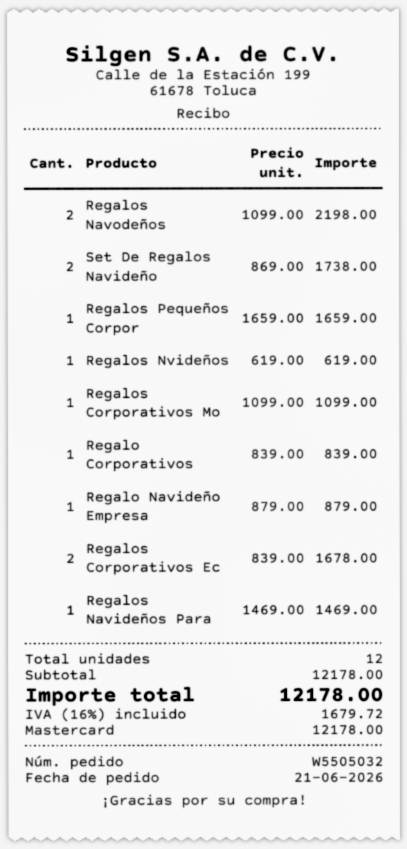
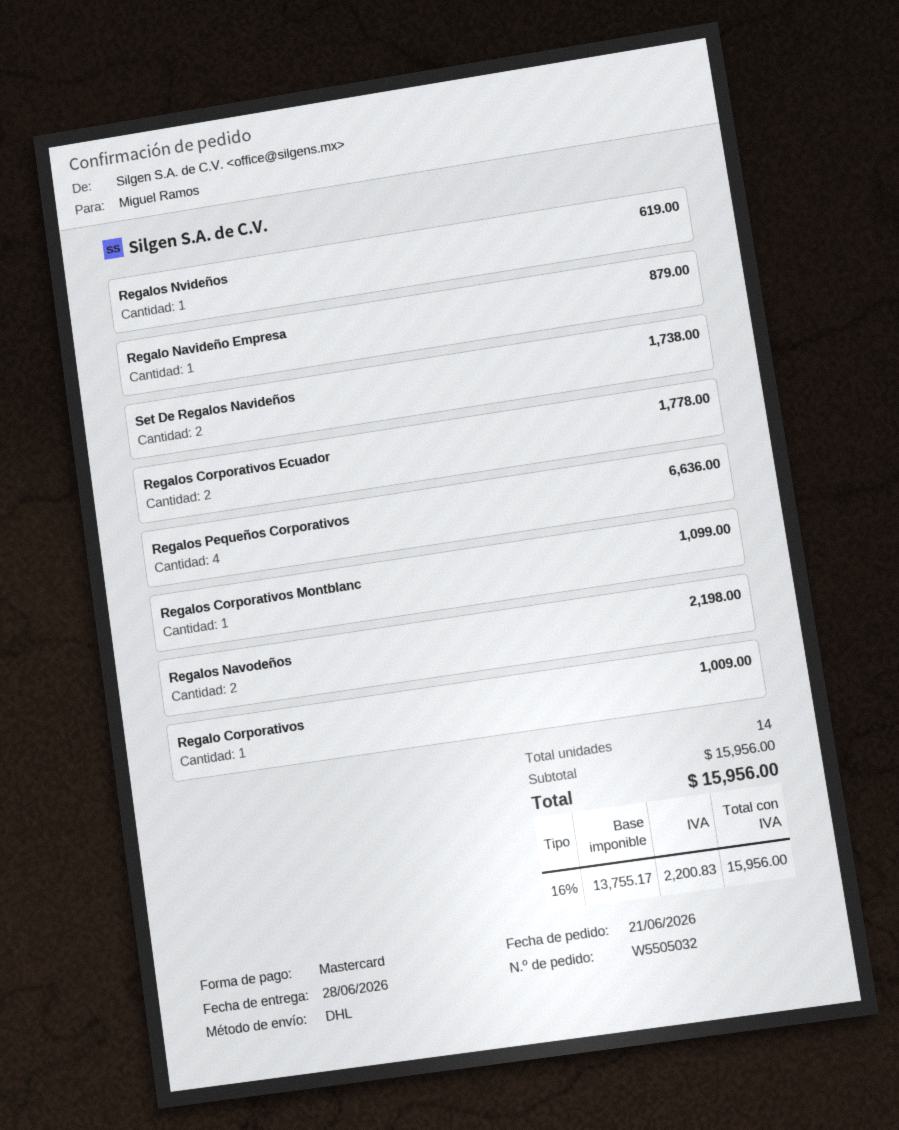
Regalos Pequeños Corpor: 1 for 1659.00 -> 4 for 6636.00
Regalo Corporativos: 1 for 839.00 -> 1 for 1009.00
Regalos Corporativos Ec: 2 for 1678.00 -> 2 for 1778.00
Regalos Navideños Para: 1 for 1469.00 -> none
total quantity: 12 -> 14
subtotal: 12178.00 -> 15956.00
tax: 16% = 1679.72 -> 16% = 2200.83
total: 12178.00 -> 15956.00

